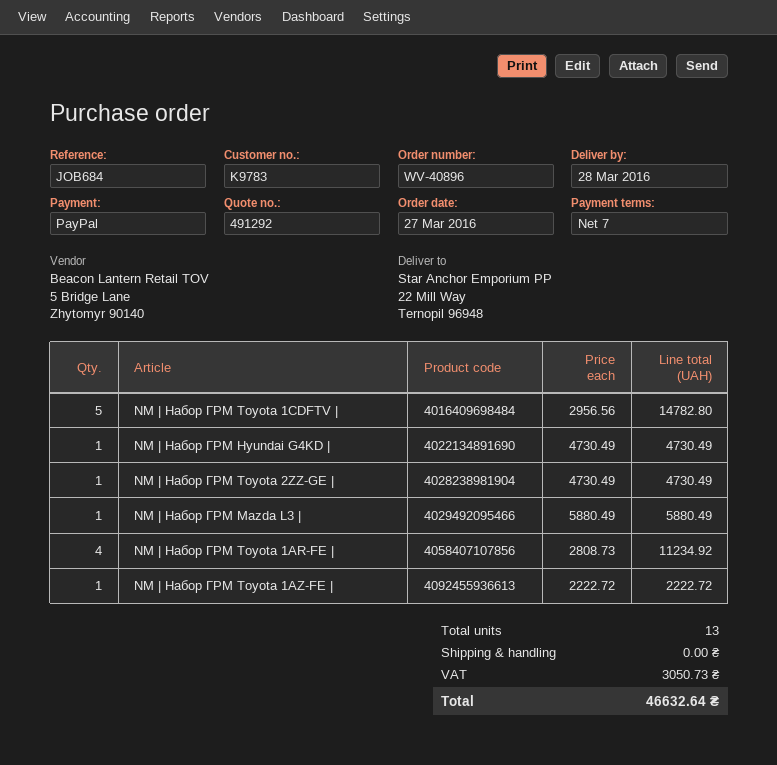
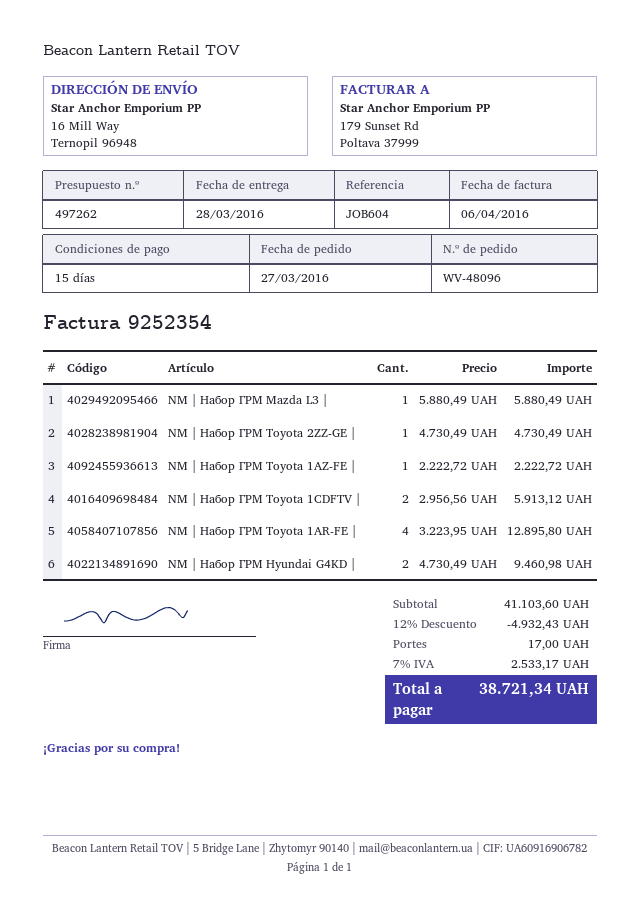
quote number: 491292 -> 497262
order number: WV-40896 -> WV-48096
payment terms: 7 days -> 15 days
reference: JOB684 -> JOB604
ship to: 22 Mill Way, Ternopil 96948 -> 16 Mill Way, Ternopil 96948
NM | Набор ГРМ Toyota 1CDFTV |: 5 x 2956.56 = 14782.80 -> 2 x 2956.56 = 5913.12
NM | Набор ГРМ Hyundai G4KD |: 1 x 4730.49 = 4730.49 -> 2 x 4730.49 = 9460.98
NM | Набор ГРМ Toyota 1AR-FE |: 4 x 2808.73 = 11234.92 -> 4 x 3223.95 = 12895.80
discount: none -> 12% = 4932.43
shipping: 0.00 -> 17.00
tax: 3050.73 -> 2533.17
total: 46632.64 -> 38721.34

